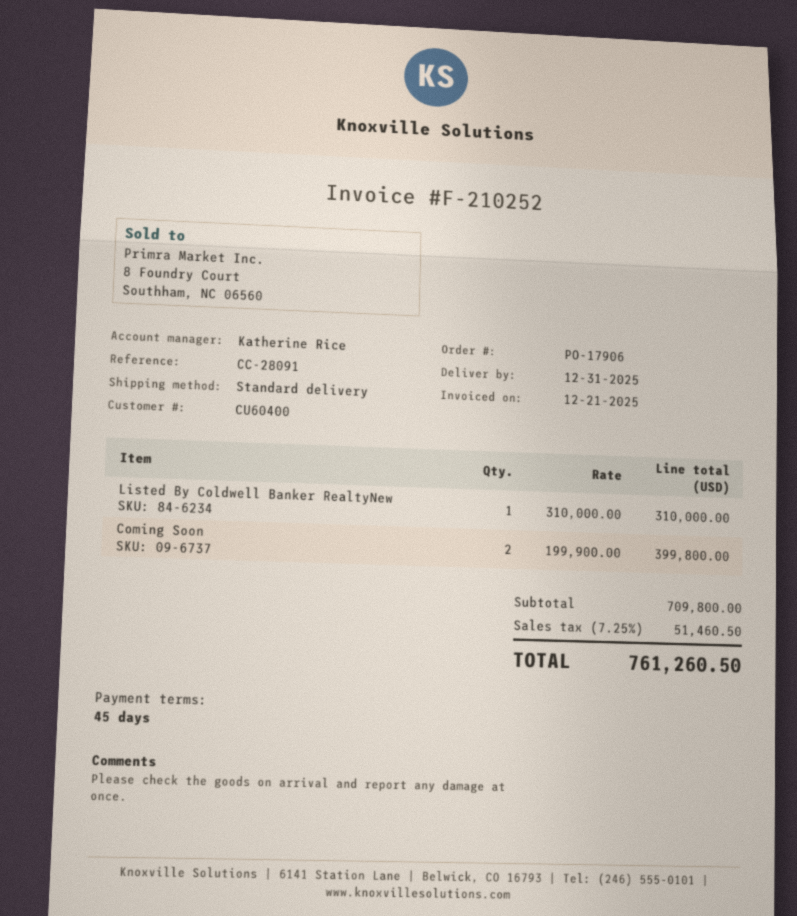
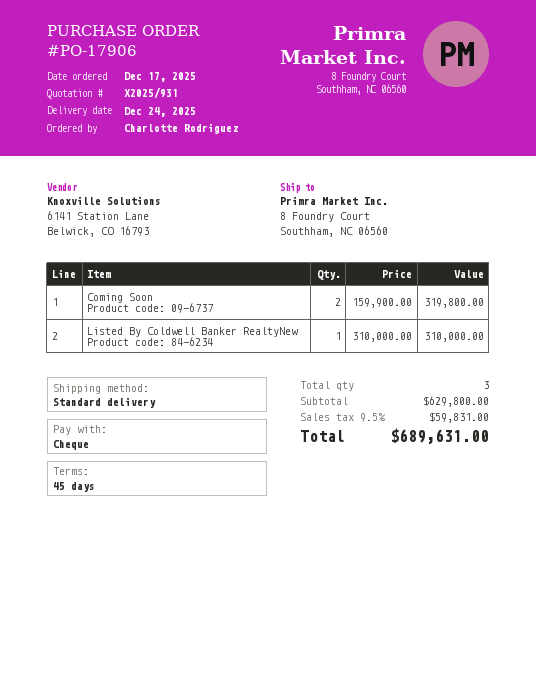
delivery date: 2025-12-31 -> 2025-12-24
Coming Soon: 2 x 199900.00 = 399800.00 -> 2 x 159900.00 = 319800.00
subtotal: 709800.00 -> 629800.00
tax: 7.25% = 51460.50 -> 9.5% = 59831.00
total: 761260.50 -> 689631.00

